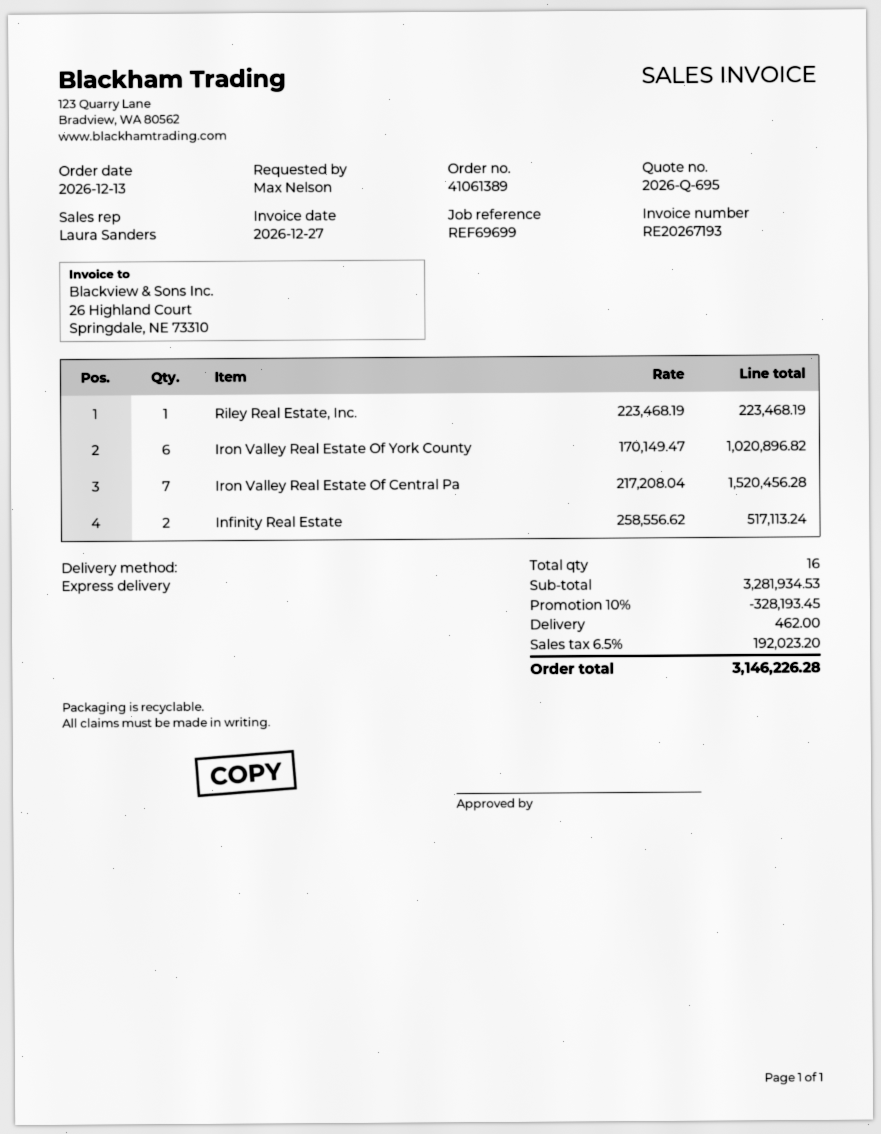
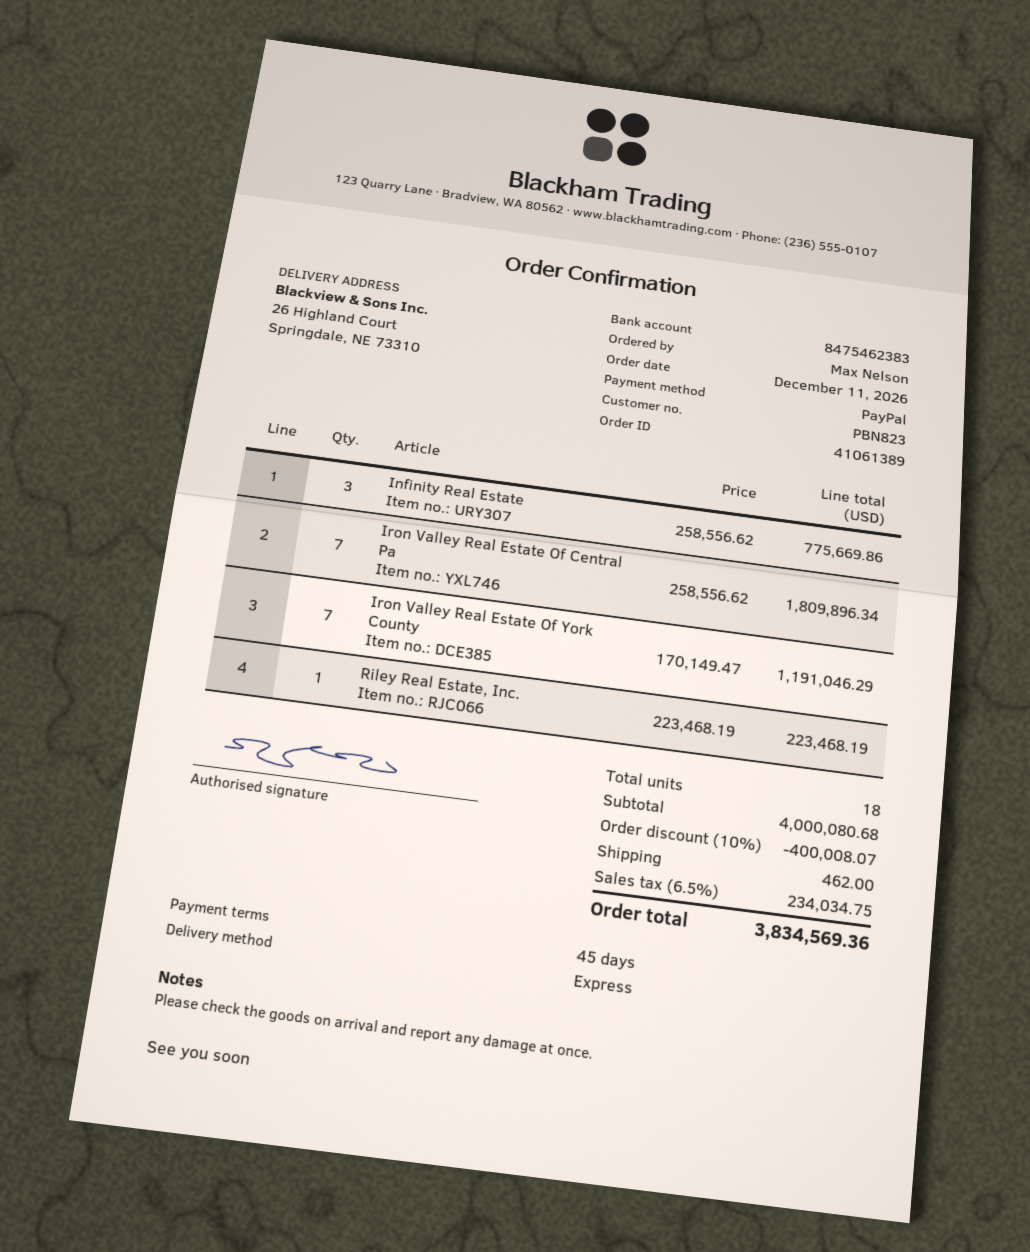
order date: 2026-12-13 -> 2026-12-11
Iron Valley Real Estate Of York County: 6 x 170149.47 = 1020896.82 -> 7 x 170149.47 = 1191046.29
Iron Valley Real Estate Of Central Pa: 7 x 217208.04 = 1520456.28 -> 7 x 258556.62 = 1809896.34
Infinity Real Estate: 2 x 258556.62 = 517113.24 -> 3 x 258556.62 = 775669.86
total quantity: 16 -> 18
subtotal: 3281934.53 -> 4000080.68
discount: 10% = 328193.45 -> 10% = 400008.07
tax: 6.5% = 192023.20 -> 6.5% = 234034.75
total: 3146226.28 -> 3834569.36

